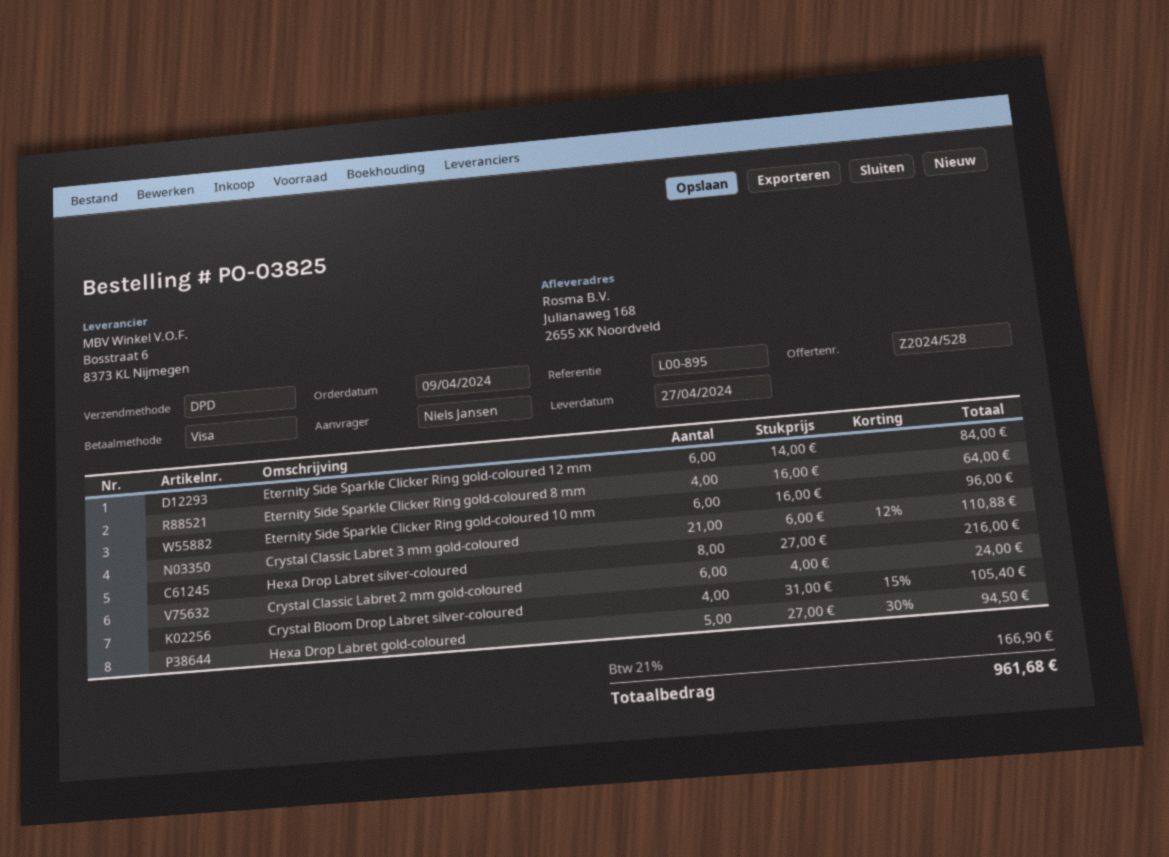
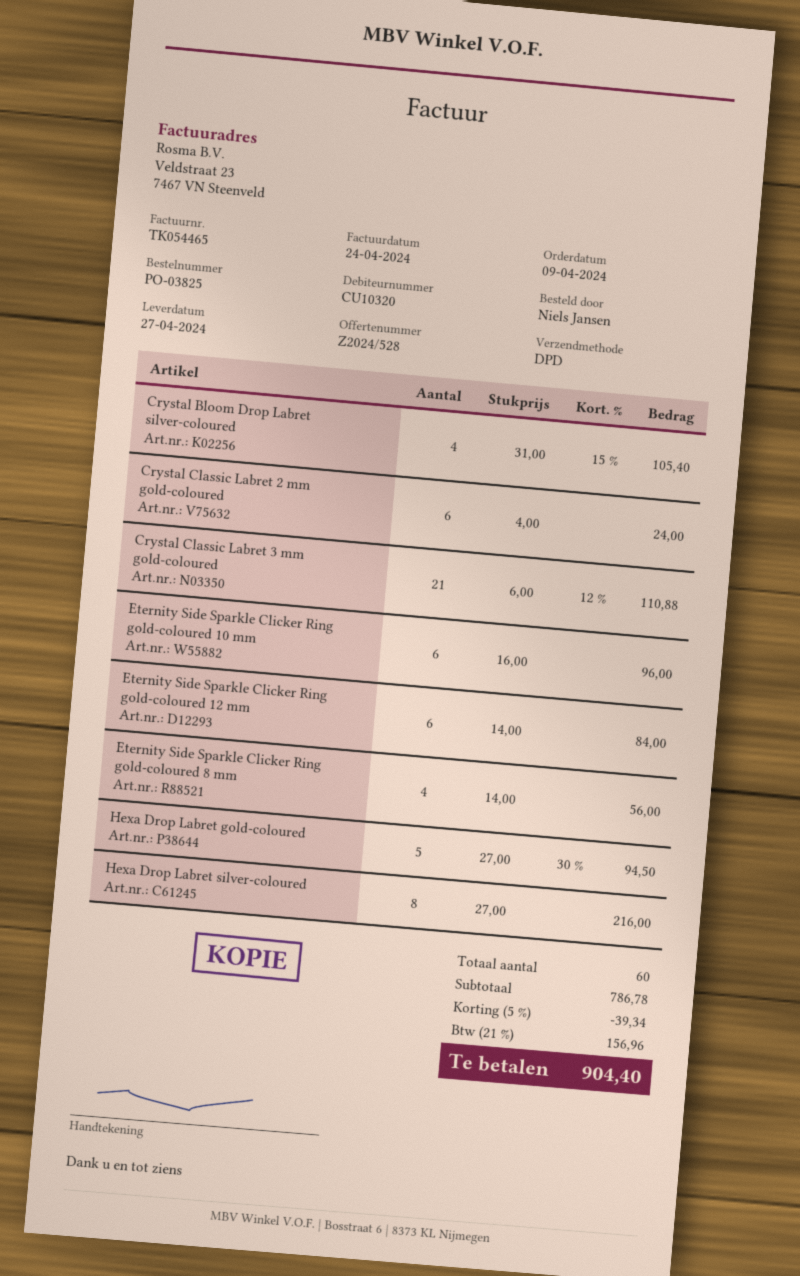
Eternity Side Sparkle Clicker Ring gold-coloured 8 mm: 4 x 16.00 = 64.00 -> 4 x 14.00 = 56.00
discount: none -> 5% = 39.34
tax: 21% = 166.90 -> 21% = 156.96
total: 961.68 -> 904.40

